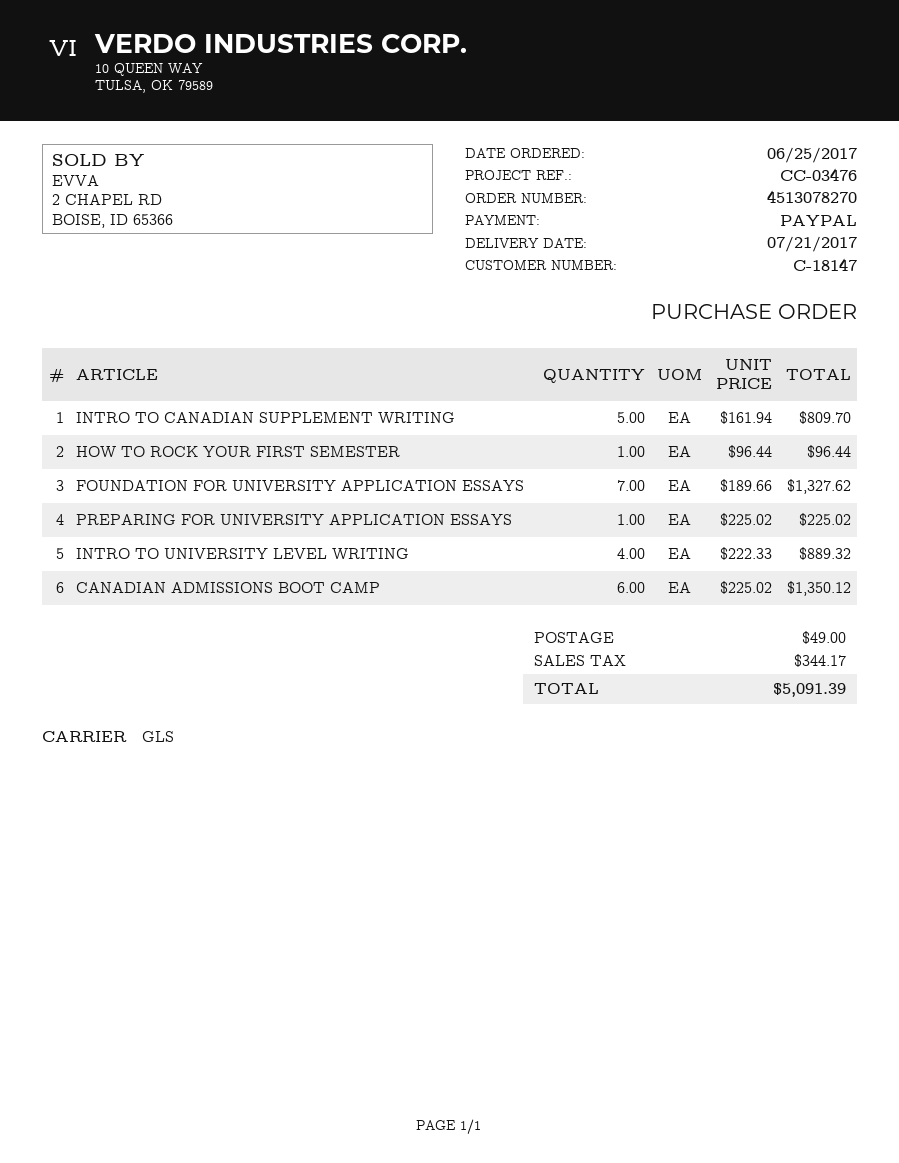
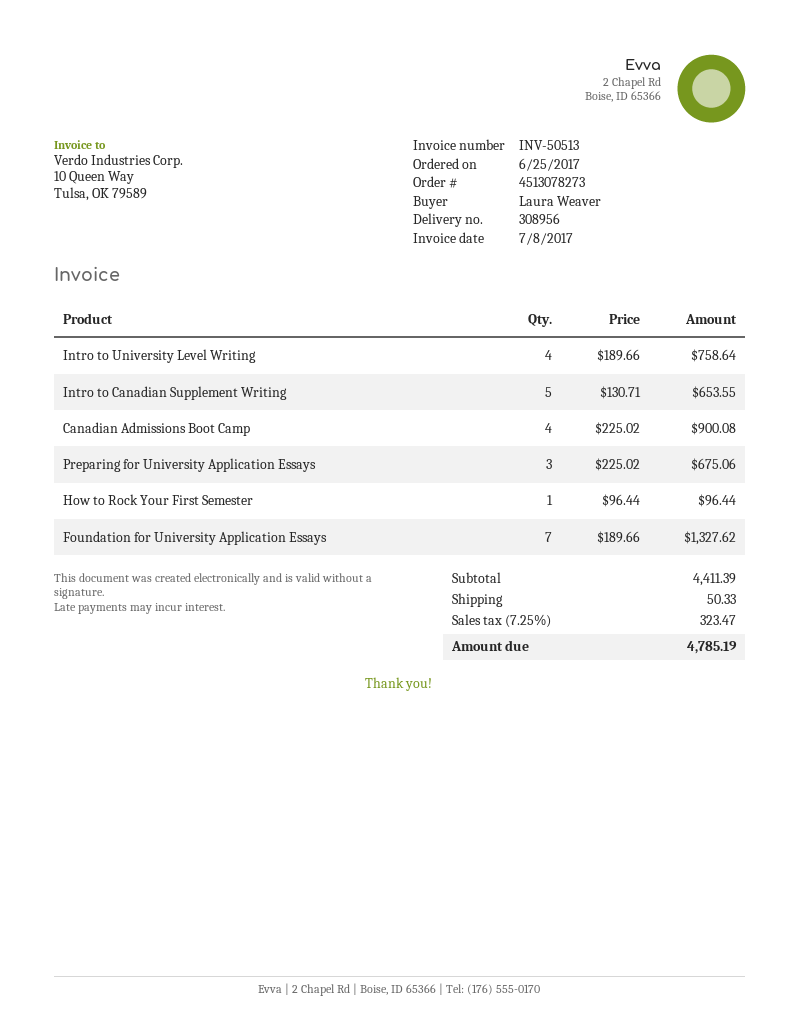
order number: 4513078270 -> 4513078273
INTRO TO CANADIAN SUPPLEMENT WRITING: 5 x 161.94 = 809.70 -> 5 x 130.71 = 653.55
PREPARING FOR UNIVERSITY APPLICATION ESSAYS: 1 x 225.02 = 225.02 -> 3 x 225.02 = 675.06
INTRO TO UNIVERSITY LEVEL WRITING: 4 x 222.33 = 889.32 -> 4 x 189.66 = 758.64
CANADIAN ADMISSIONS BOOT CAMP: 6 x 225.02 = 1350.12 -> 4 x 225.02 = 900.08
shipping: 49.00 -> 50.33
tax: 344.17 -> 323.47
total: 5091.39 -> 4785.19

